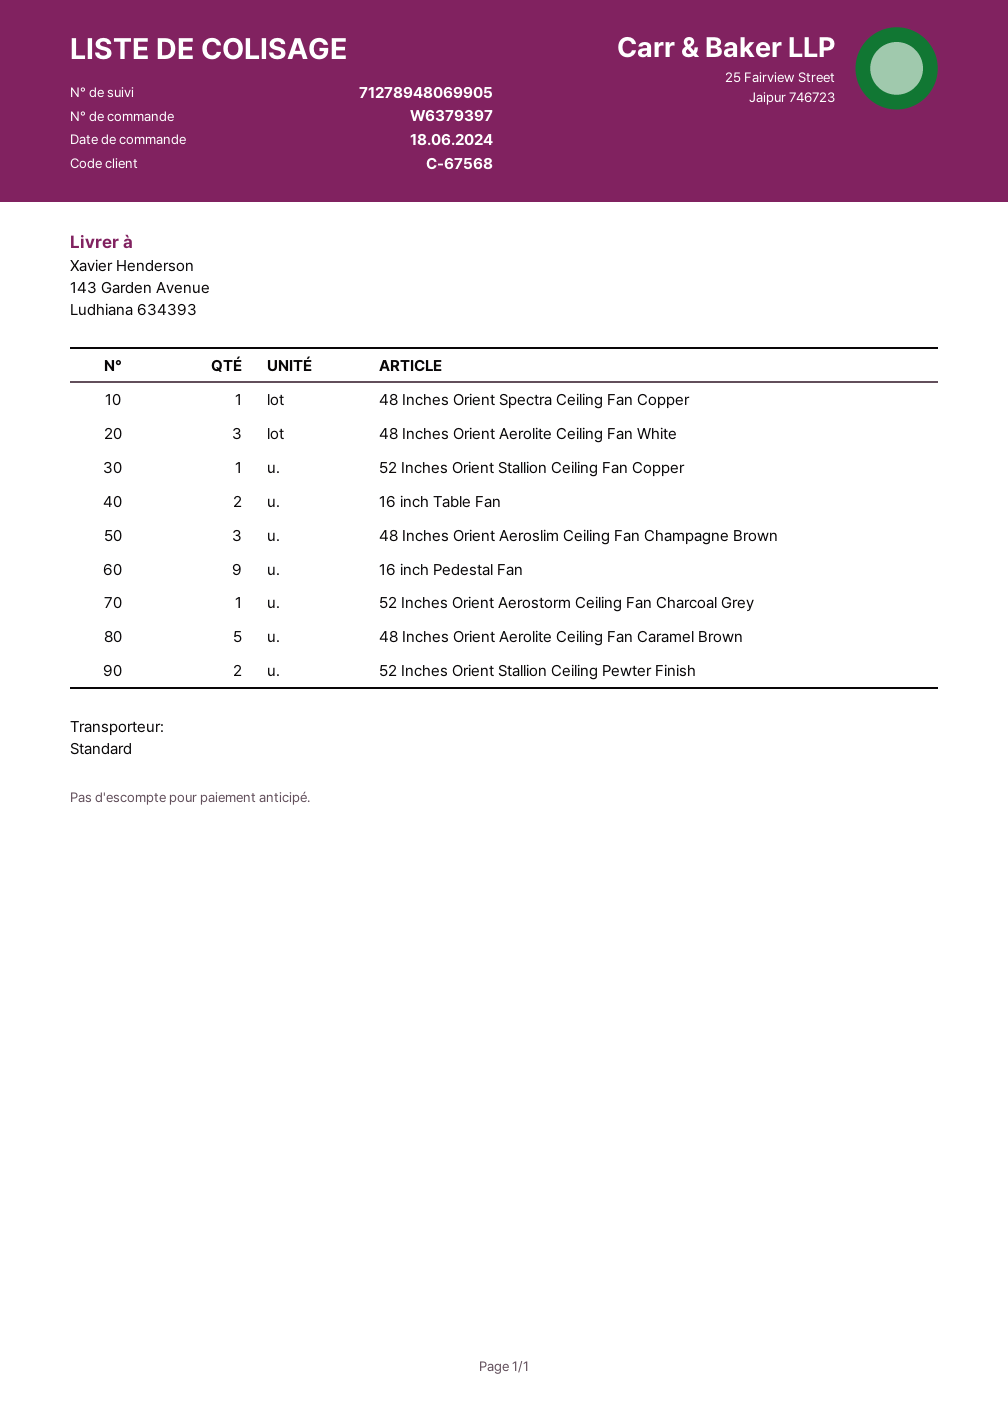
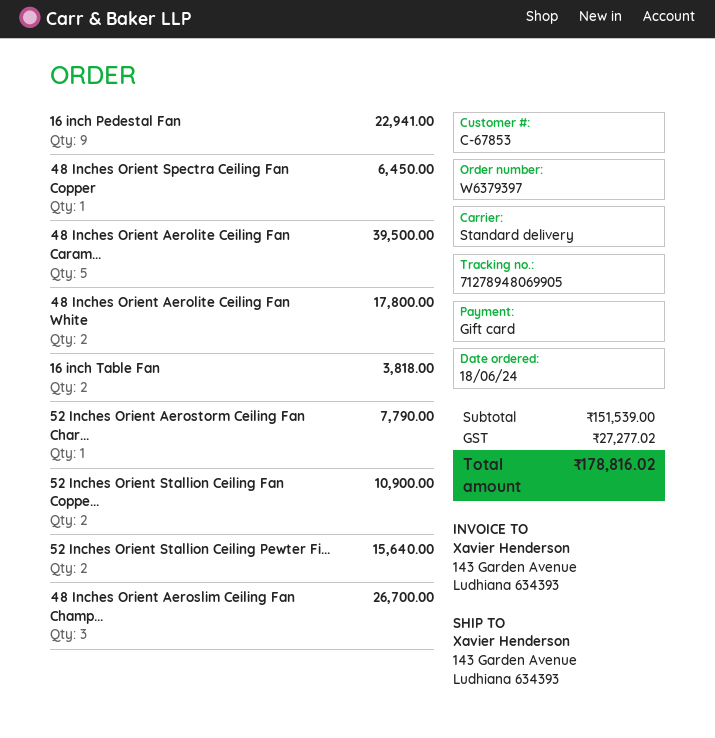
customer number: C-67568 -> C-67853
48 Inches Orient Aerolite Ceiling Fan White: 3 -> 2
52 Inches Orient Stallion Ceiling Fan Copper: 1 -> 2

